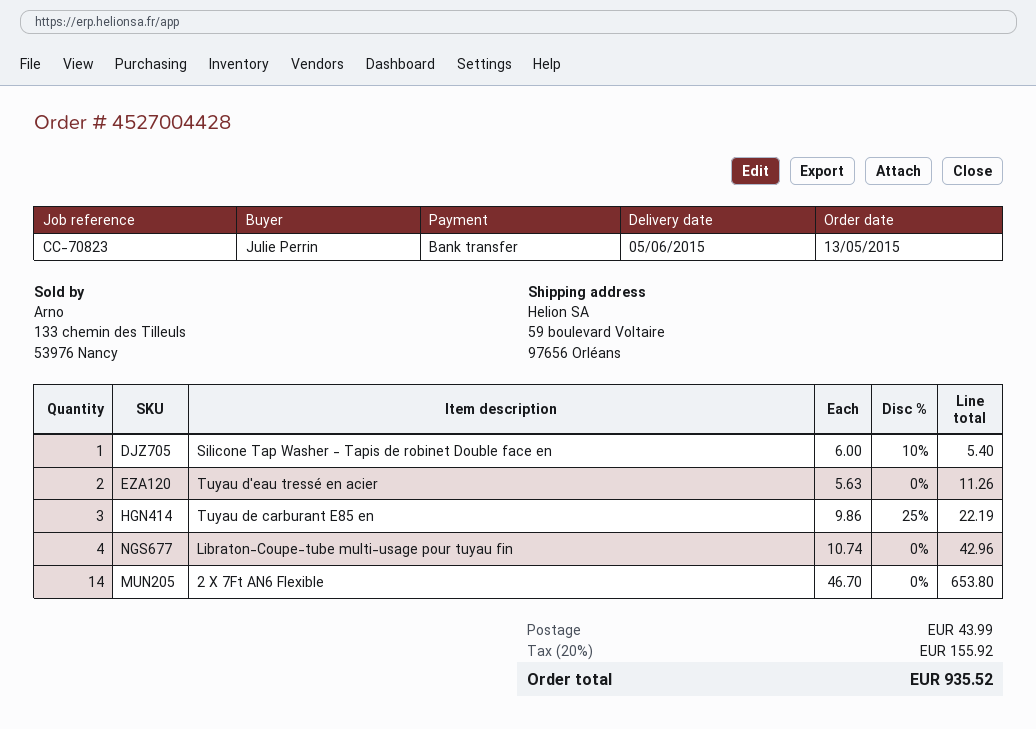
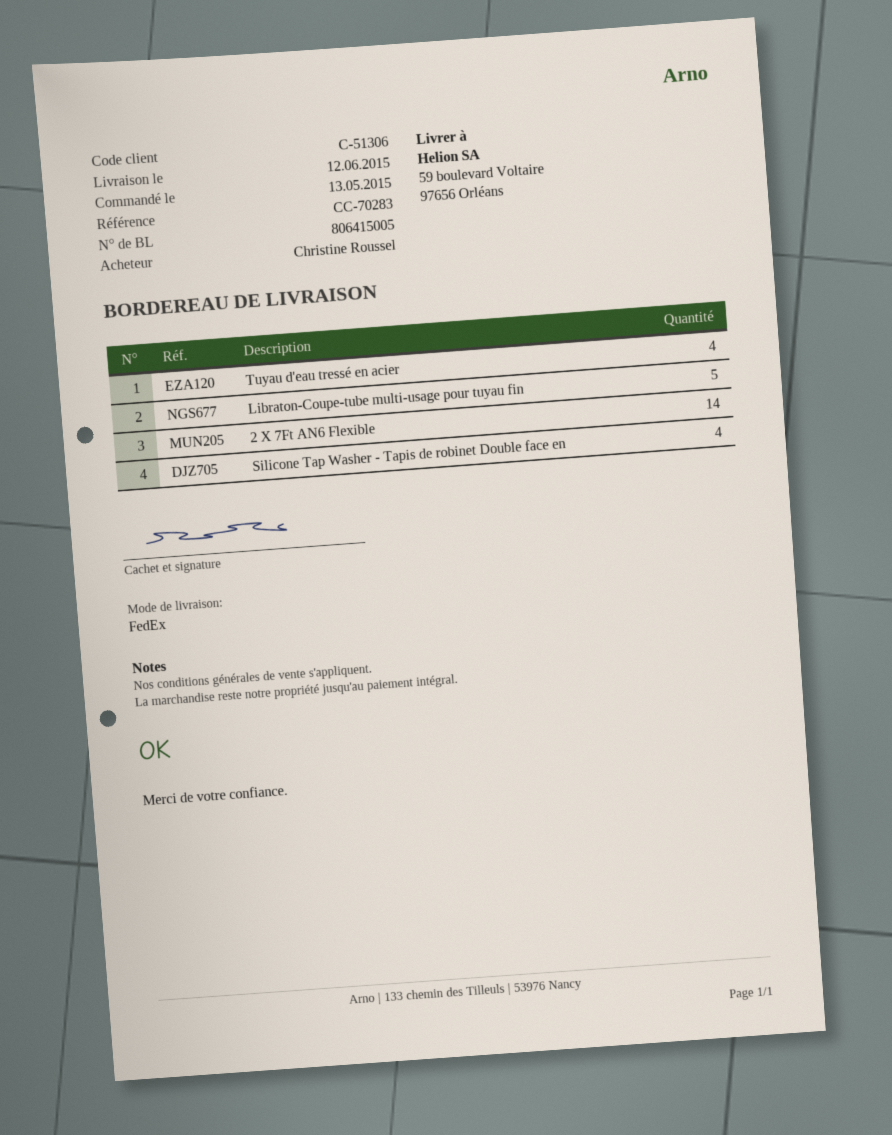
delivery date: 2015-06-05 -> 2015-06-12
reference: CC-70823 -> CC-70283
ordered by: Julie Perrin -> Christine Roussel
Silicone Tap Washer - Tapis de robinet Double face en: 1 -> 4
Tuyau d'eau tressé en acier: 2 -> 4
Tuyau de carburant E85 en: 3 -> none
Libraton-Coupe-tube multi-usage pour tuyau fin: 4 -> 5

